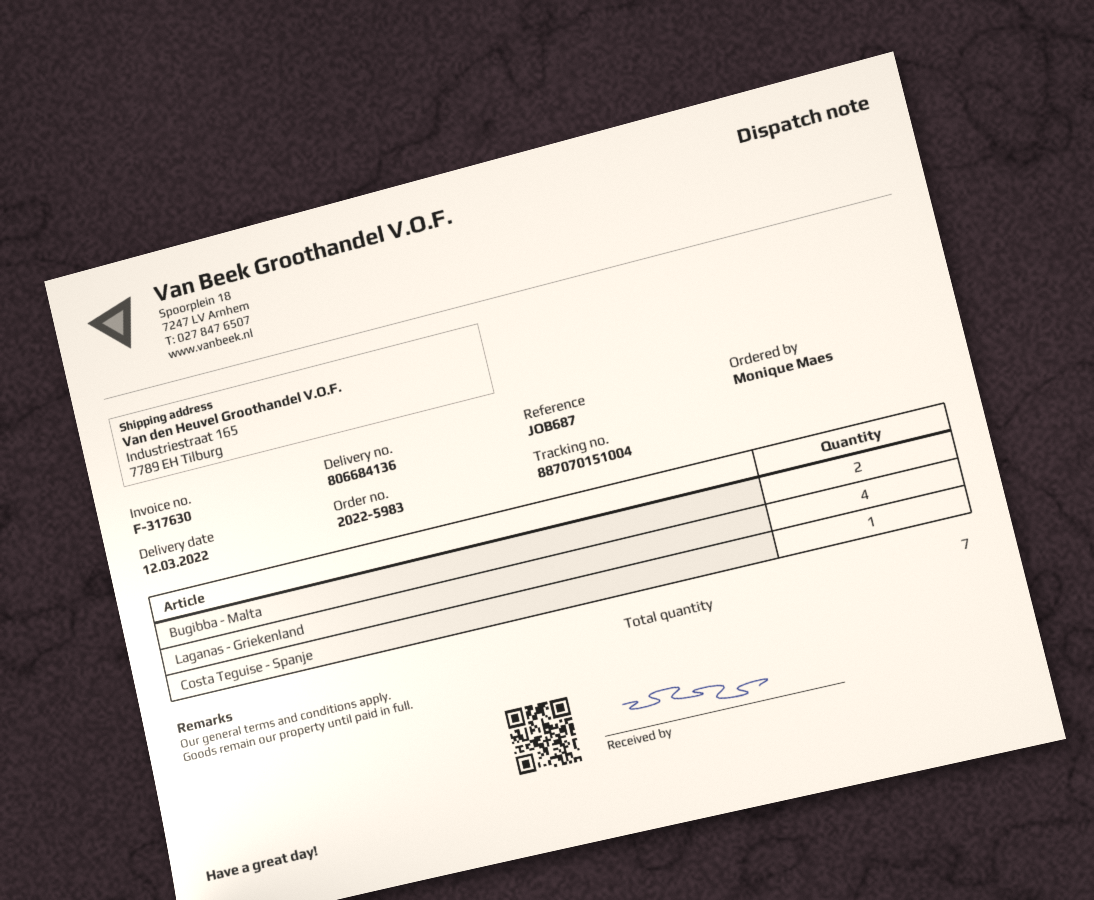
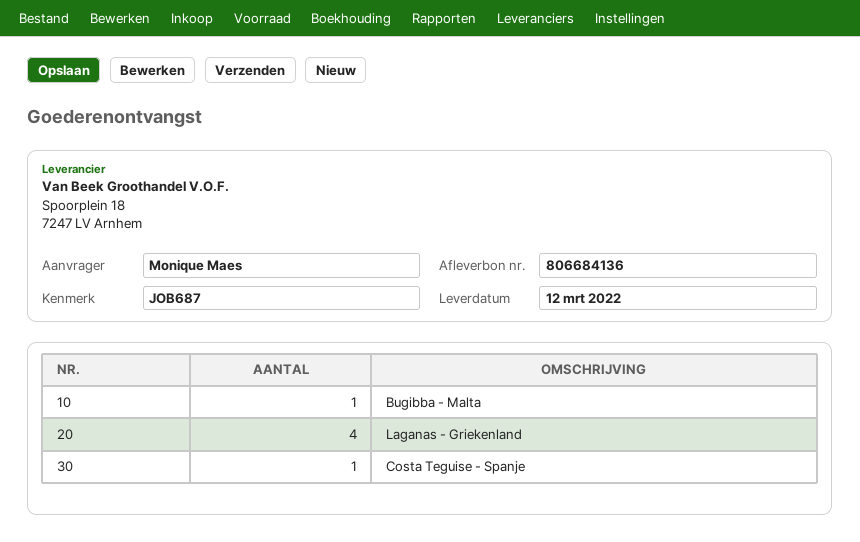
Bugibba - Malta: 2 -> 1

